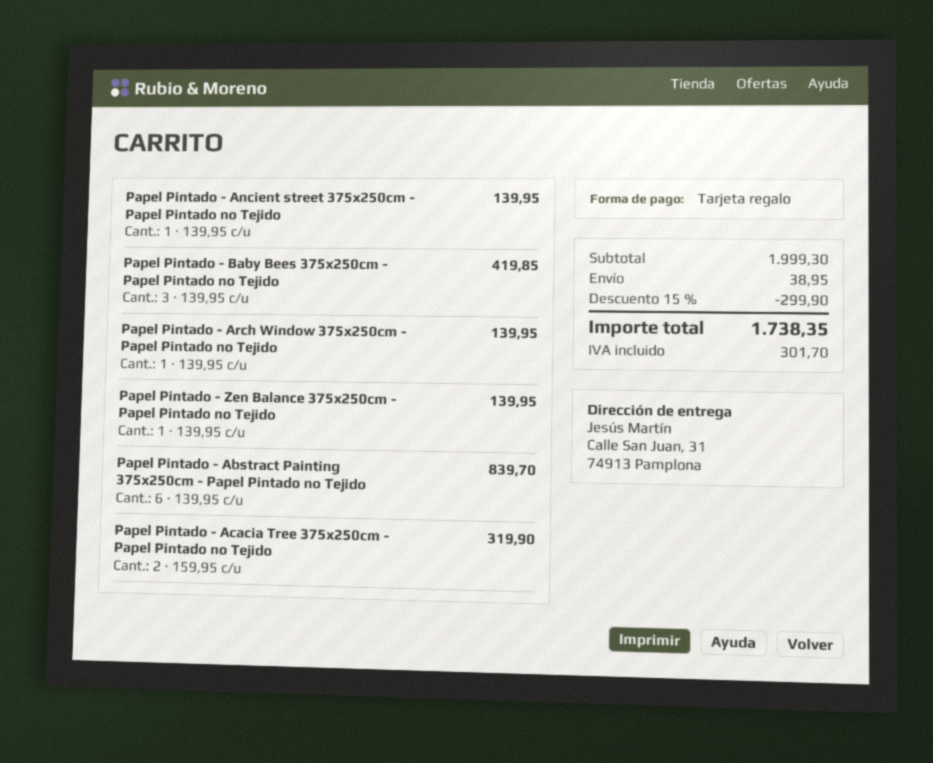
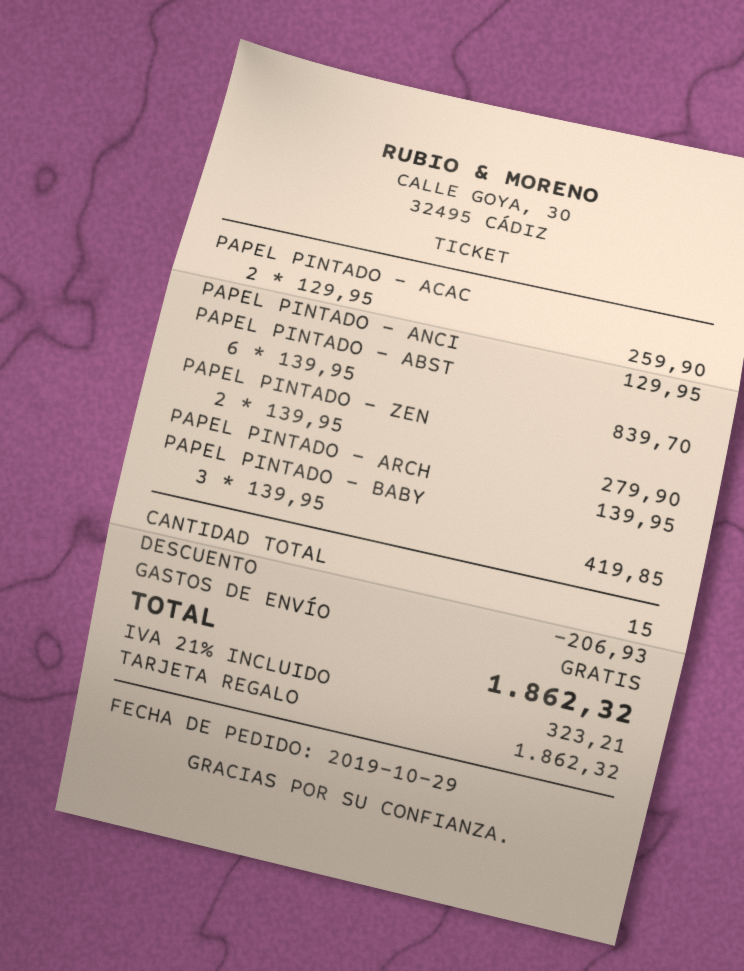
Papel Pintado - Ancient street 375x250cm - Papel Pintado no Tejido: 1 x 139.95 = 139.95 -> 1 x 129.95 = 129.95
Papel Pintado - Zen Balance 375x250cm - Papel Pintado no Tejido: 1 x 139.95 = 139.95 -> 2 x 139.95 = 279.90
Papel Pintado - Acacia Tree 375x250cm - Papel Pintado no Tejido: 2 x 159.95 = 319.90 -> 2 x 129.95 = 259.90
discount: 299.90 -> 206.93
shipping: 38.95 -> 0.00
tax: 301.70 -> 323.21
total: 1738.35 -> 1862.32

